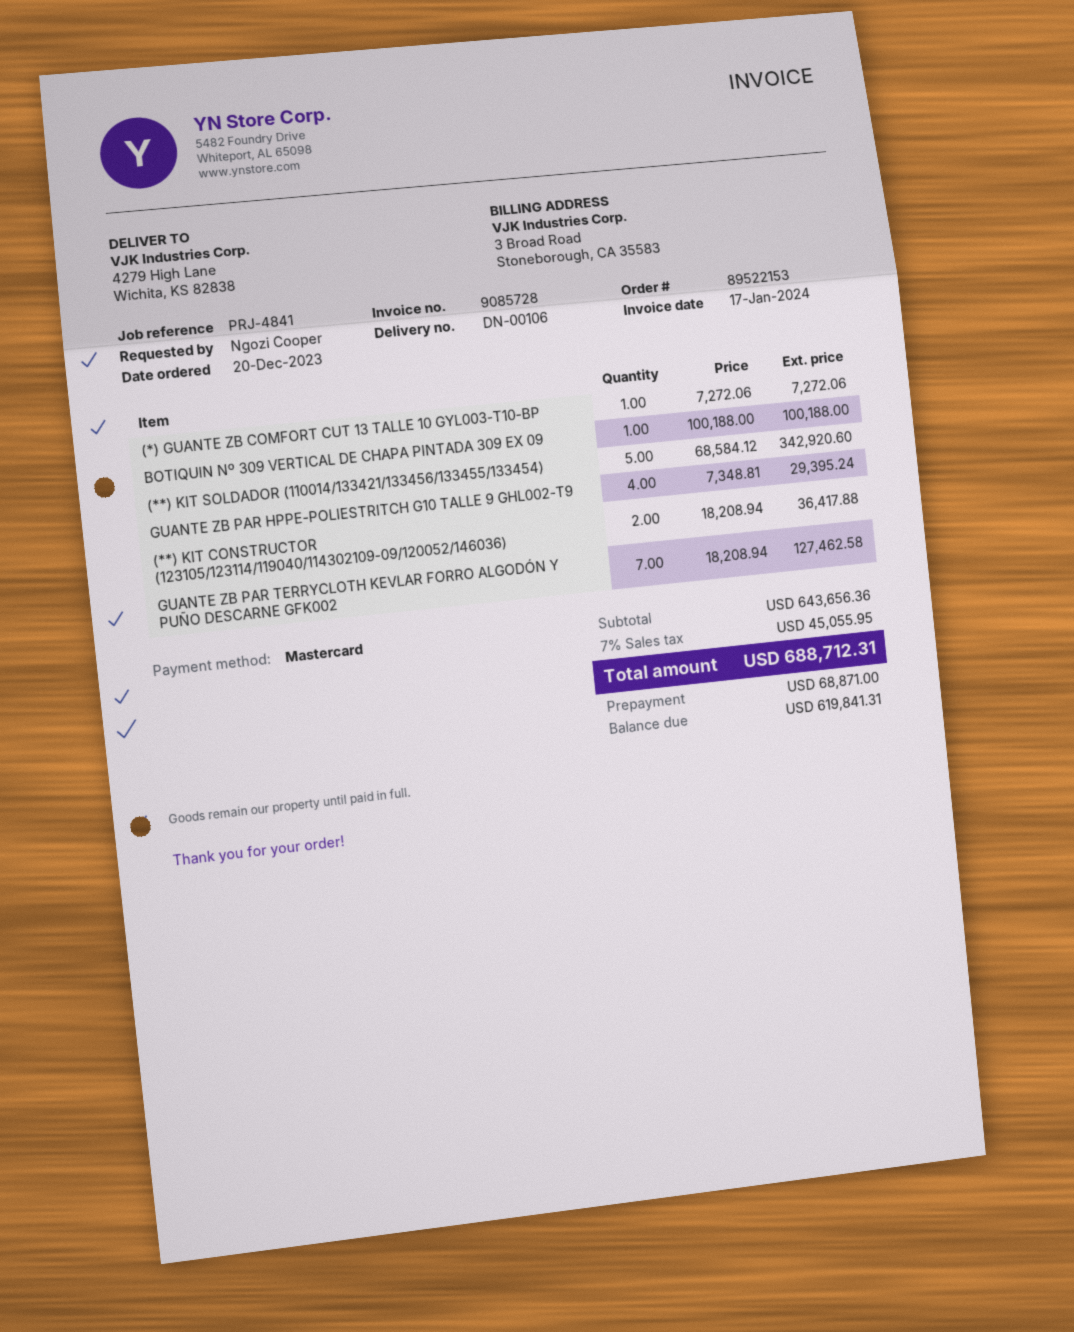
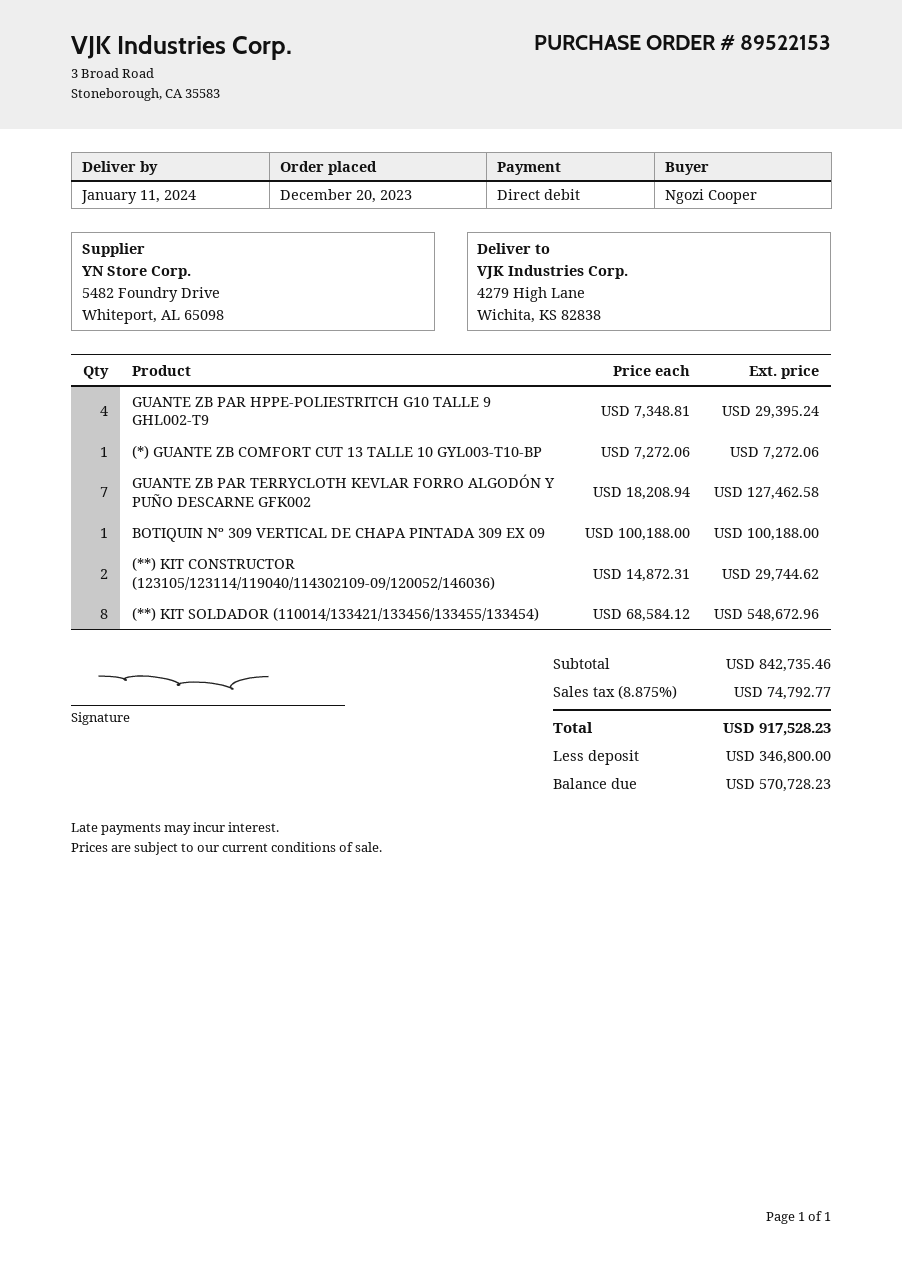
payment method: Mastercard -> direct debit
(**) KIT SOLDADOR (110014/133421/133456/133455/133454): 5 x 68584.12 = 342920.60 -> 8 x 68584.12 = 548672.96
(**) KIT CONSTRUCTOR (123105/123114/119040/114302109-09/120052/146036): 2 x 18208.94 = 36417.88 -> 2 x 14872.31 = 29744.62
subtotal: 643656.36 -> 842735.46
tax: 7% = 45055.95 -> 8.875% = 74792.77
total: 688712.31 -> 917528.23
deposit: 68871.00 -> 346800.00
balance: 619841.31 -> 570728.23

